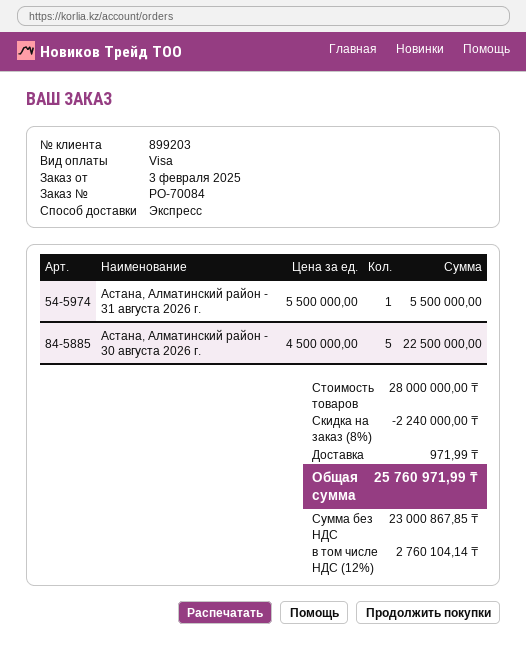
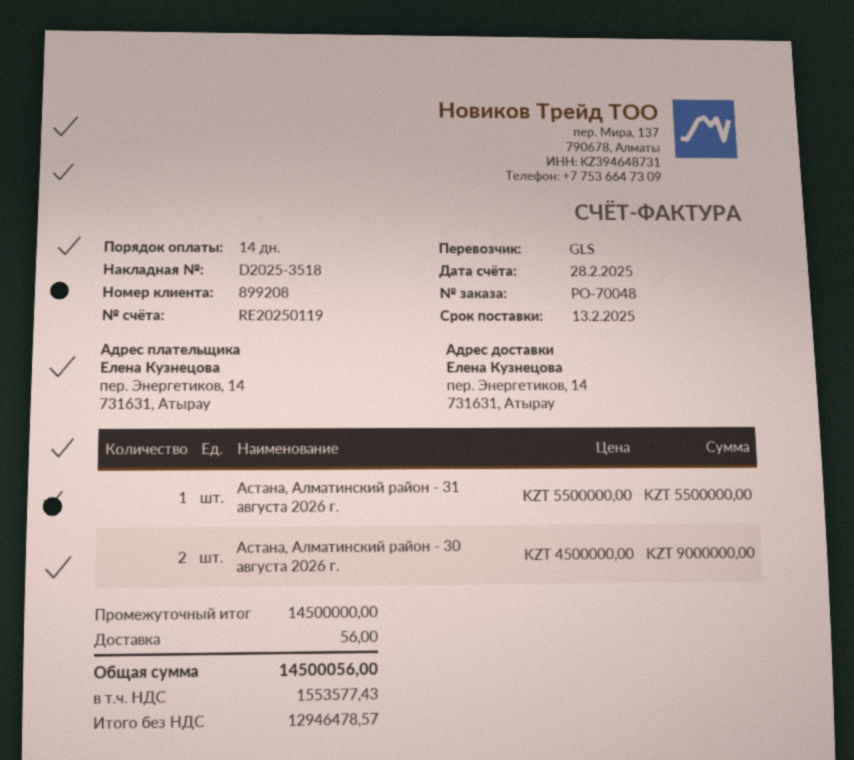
order number: PO-70084 -> PO-70048
customer number: 899203 -> 899208
shipping method: express -> GLS
Астана, Алматинский район - 30 августа 2026 г.: 5 x 4500000.00 = 22500000.00 -> 2 x 4500000.00 = 9000000.00
subtotal: 28000000.00 -> 14500000.00
discount: 8% = 2240000.00 -> none
shipping: 971.99 -> 56.00
net: 23000867.85 -> 12946478.57
tax: 2760104.14 -> 1553577.43
total: 25760971.99 -> 14500056.00

